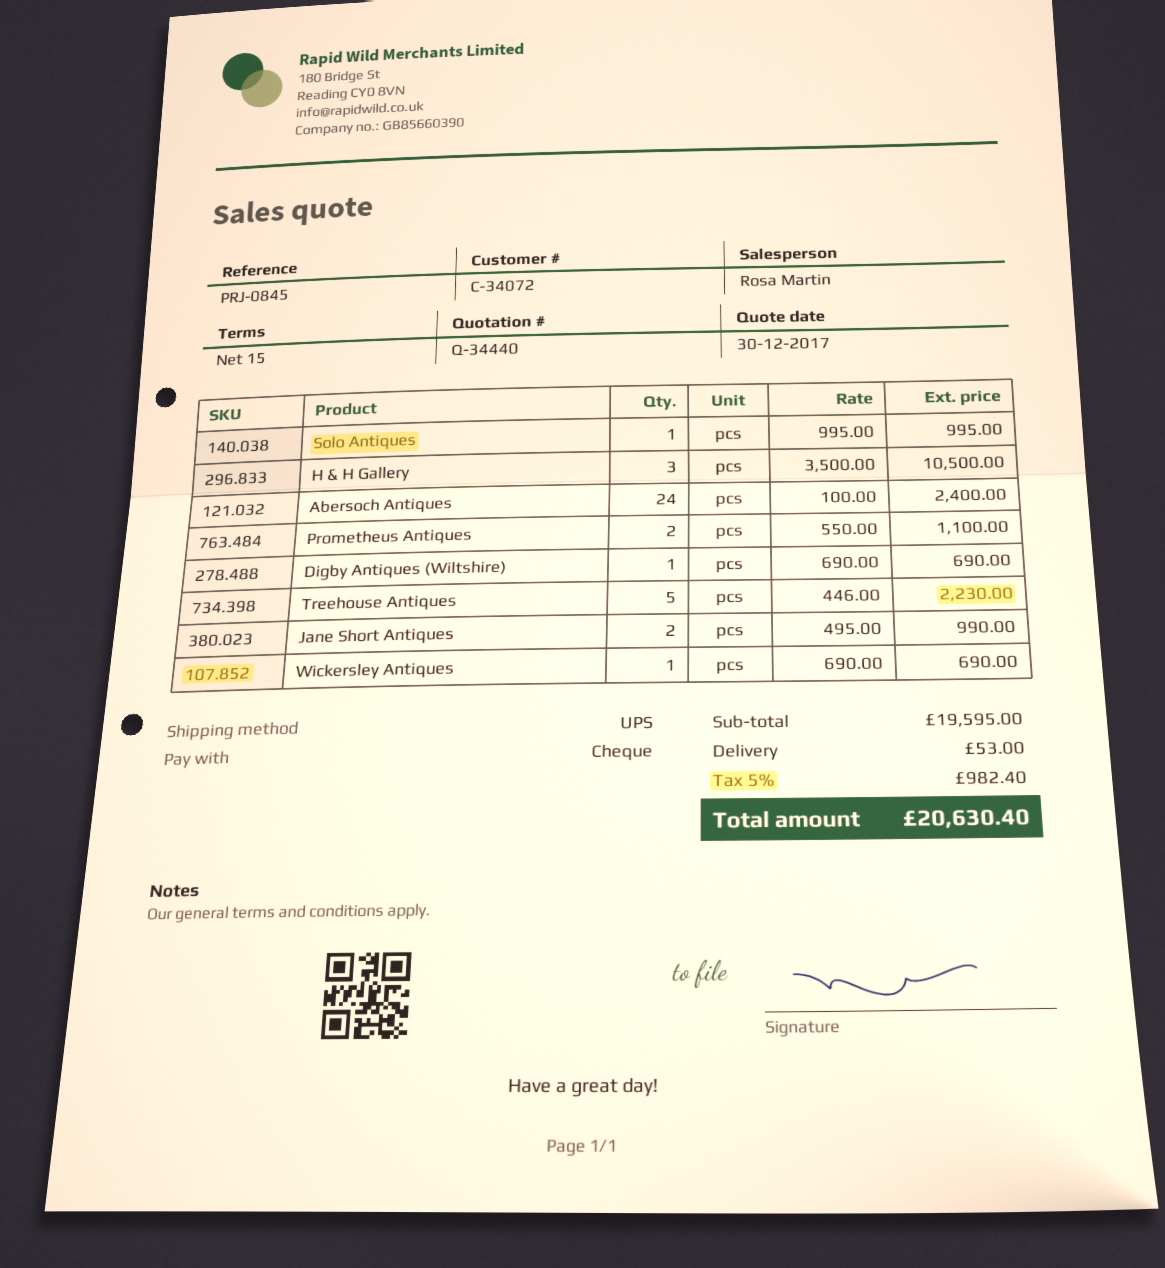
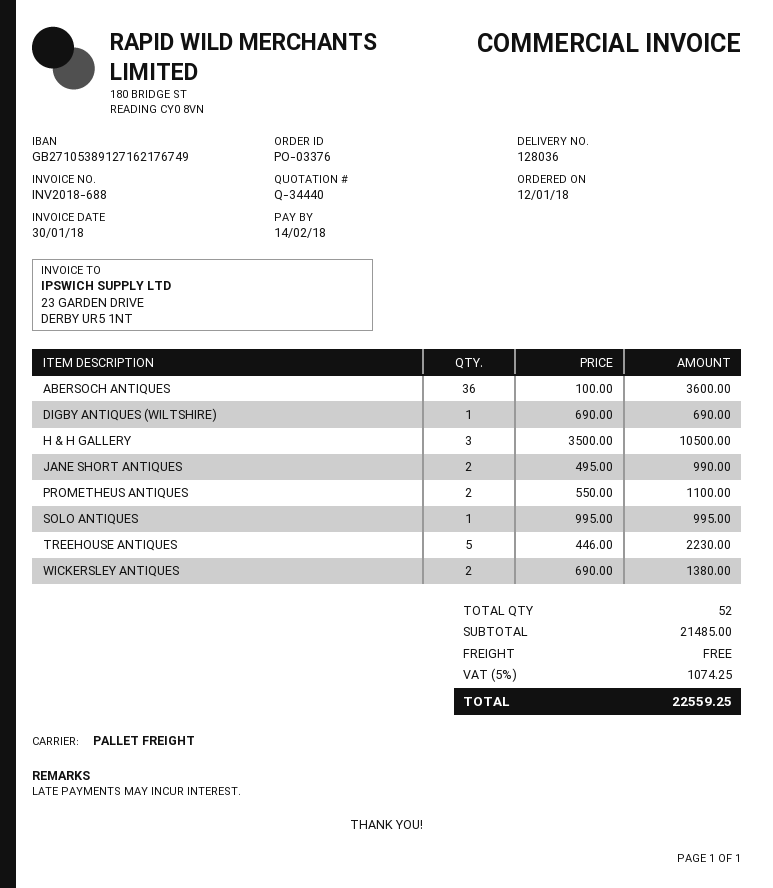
shipping method: UPS -> pallet freight
Abersoch Antiques: 24 x 100.00 = 2400.00 -> 36 x 100.00 = 3600.00
Wickersley Antiques: 1 x 690.00 = 690.00 -> 2 x 690.00 = 1380.00
subtotal: 19595.00 -> 21485.00
shipping: 53.00 -> 0.00
tax: 5% = 982.40 -> 5% = 1074.25
total: 20630.40 -> 22559.25

